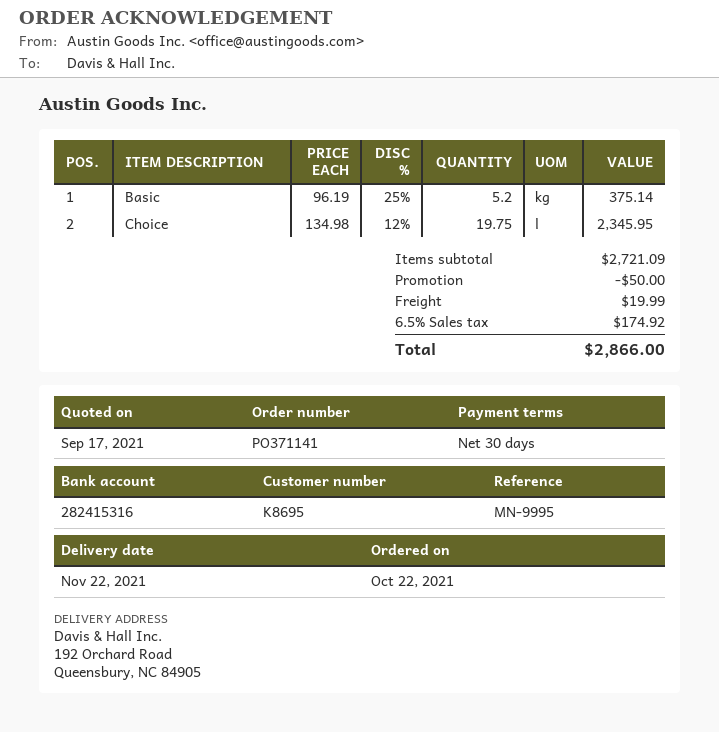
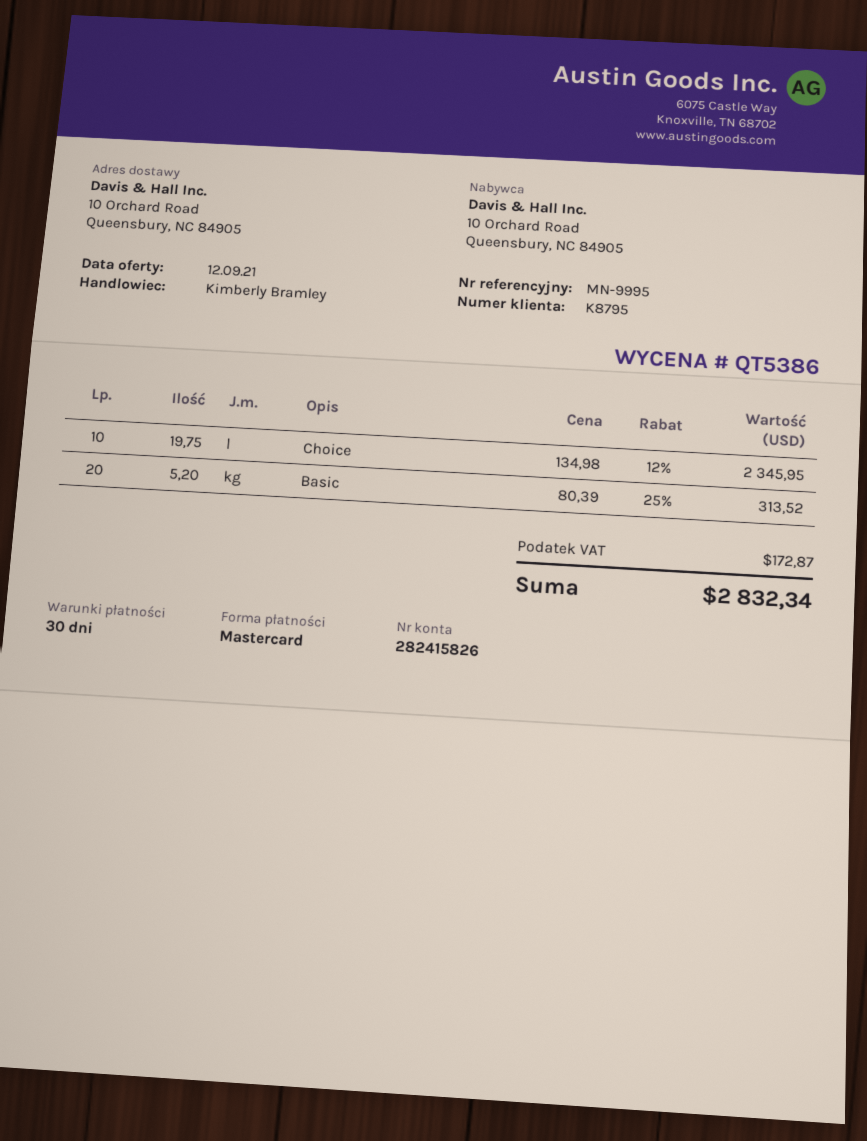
quote date: 2021-09-17 -> 2021-09-12
customer number: K8695 -> K8795
bank account: 282415316 -> 282415826
ship to: 192 Orchard Road, Queensbury, NC 84905 -> 10 Orchard Road, Queensbury, NC 84905
Basic: 5.2 x 96.19 - 25% = 375.14 -> 5.2 x 80.39 - 25% = 313.52
discount: 50.00 -> none
shipping: 19.99 -> none
tax: 174.92 -> 172.87
total: 2866.00 -> 2832.34

